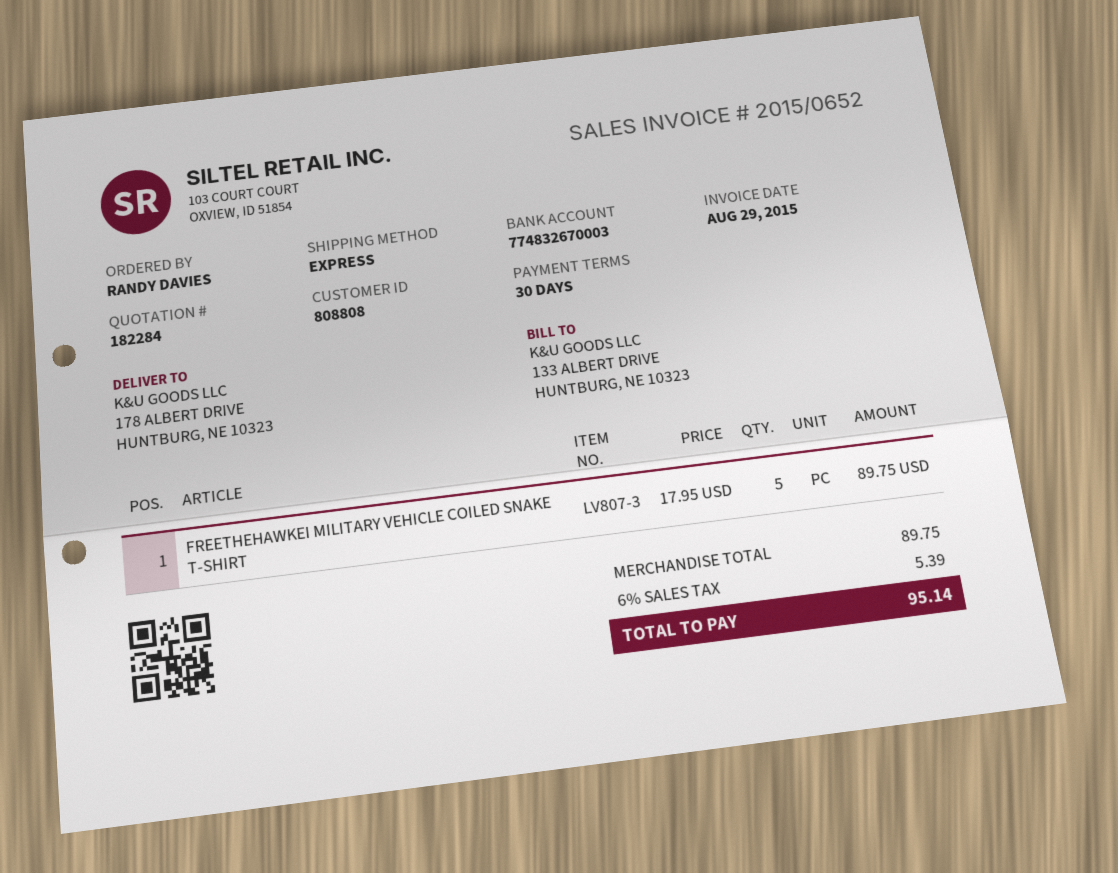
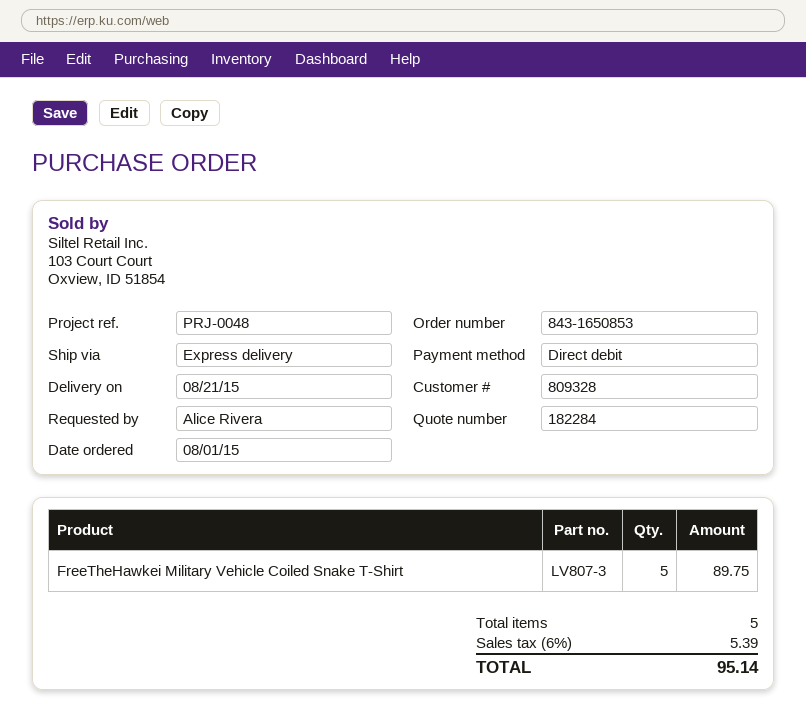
customer number: 808808 -> 809328
ordered by: RANDY DAVIES -> Alice Rivera

